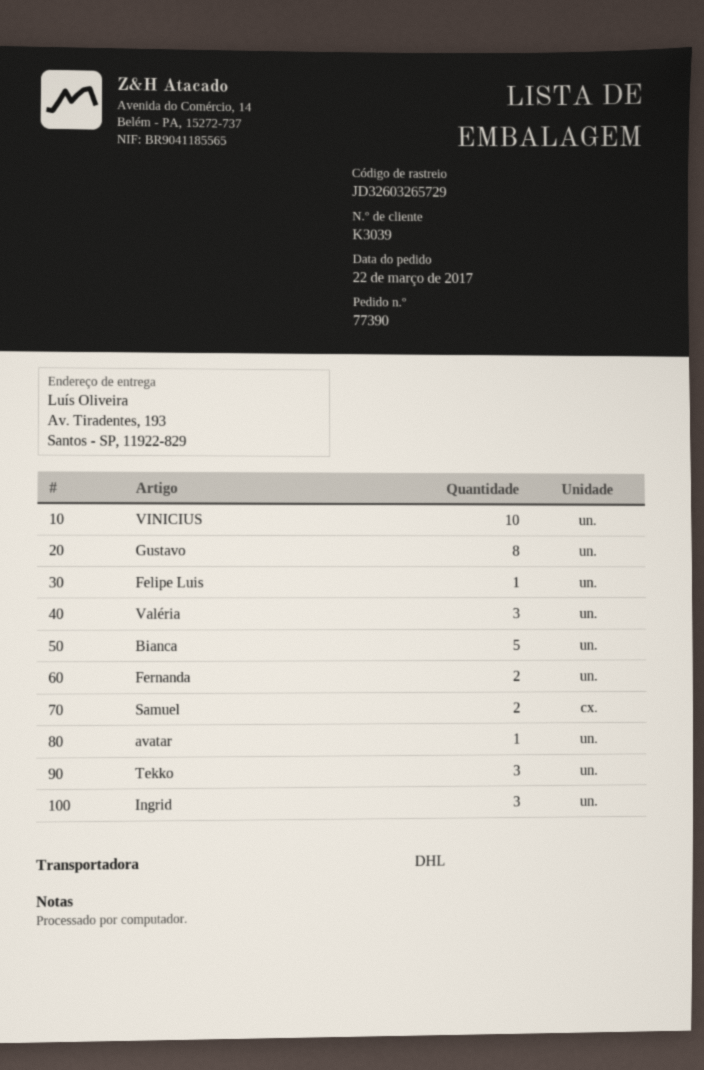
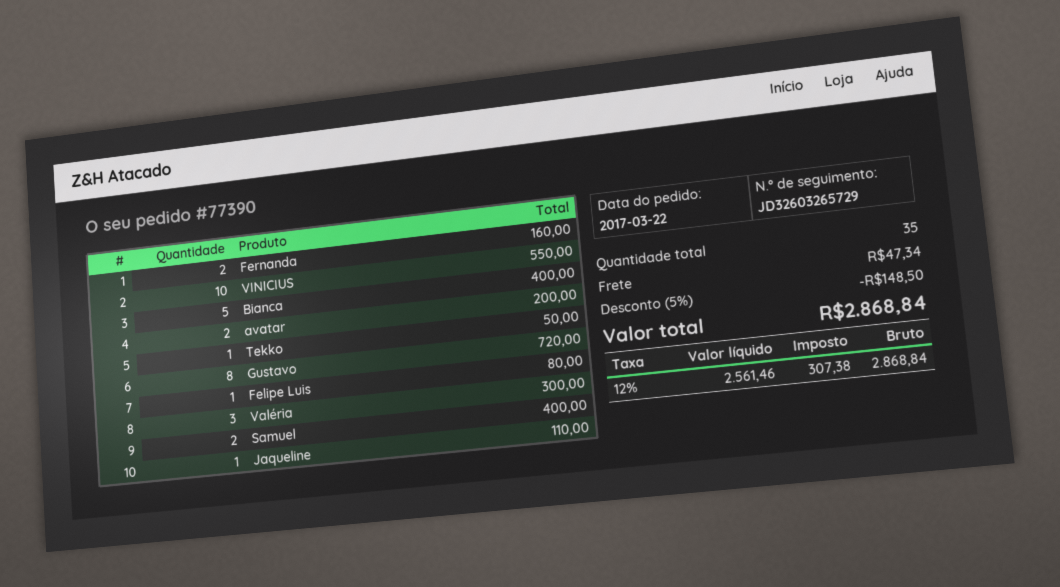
avatar: 1 -> 2
Tekko: 3 -> 1
Ingrid: 3 -> none
Jaqueline: none -> 1

